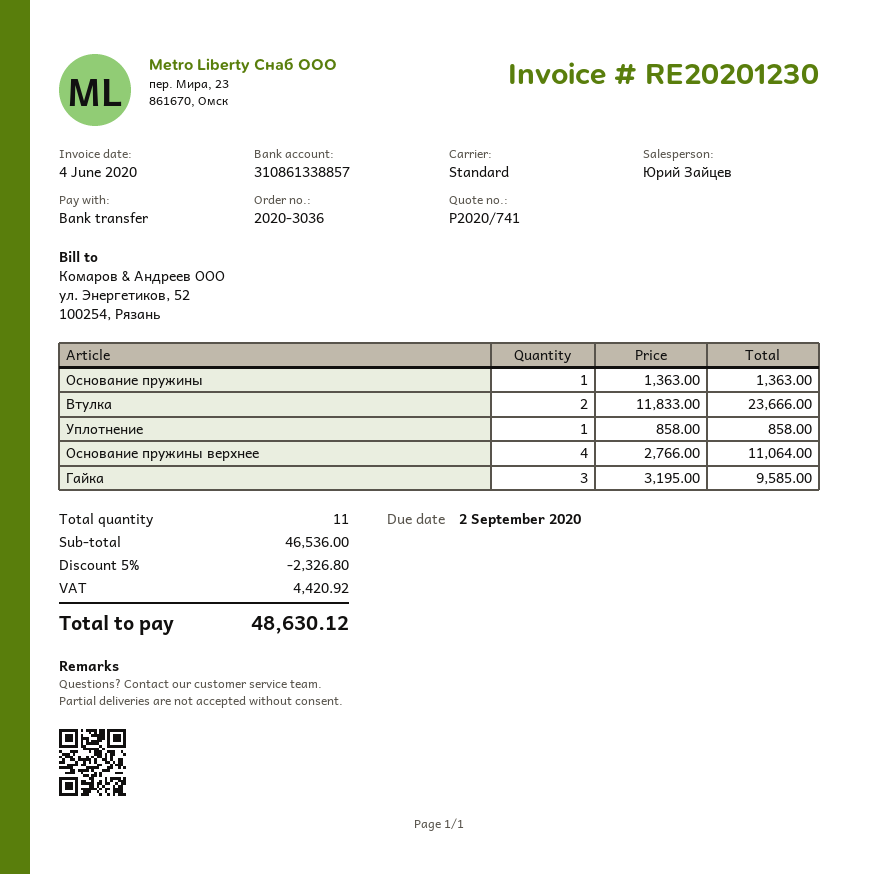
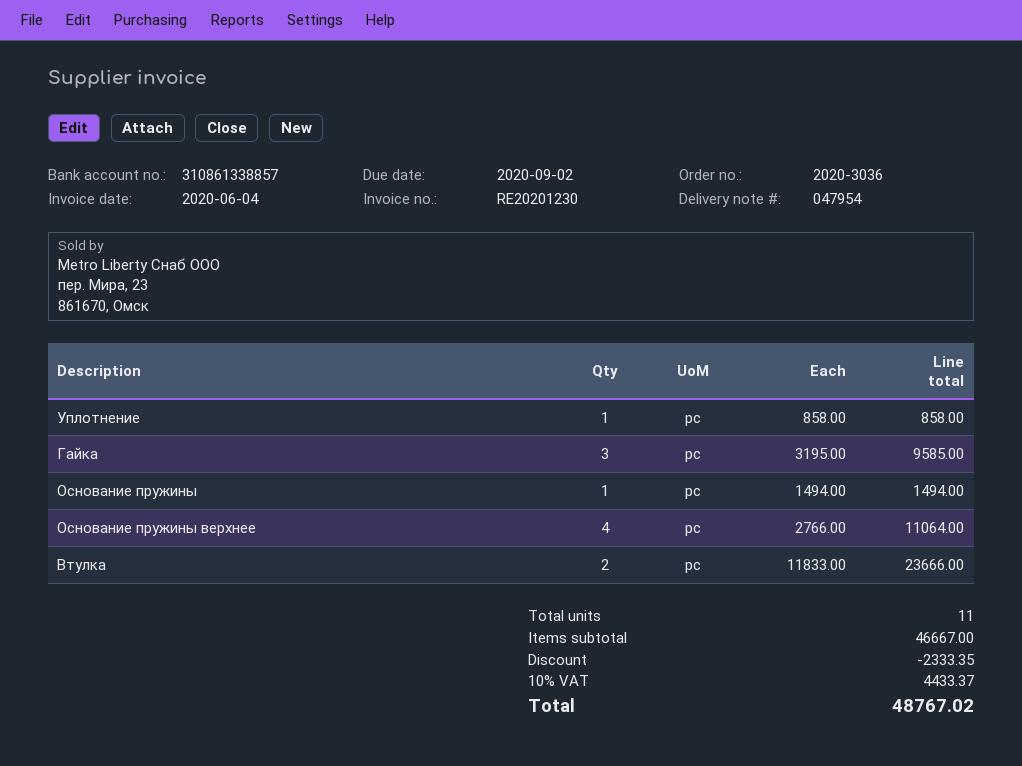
Основание пружины: 1 x 1363.00 = 1363.00 -> 1 x 1494.00 = 1494.00
subtotal: 46536.00 -> 46667.00
discount: 2326.80 -> 2333.35
tax: 4420.92 -> 4433.37
total: 48630.12 -> 48767.02

